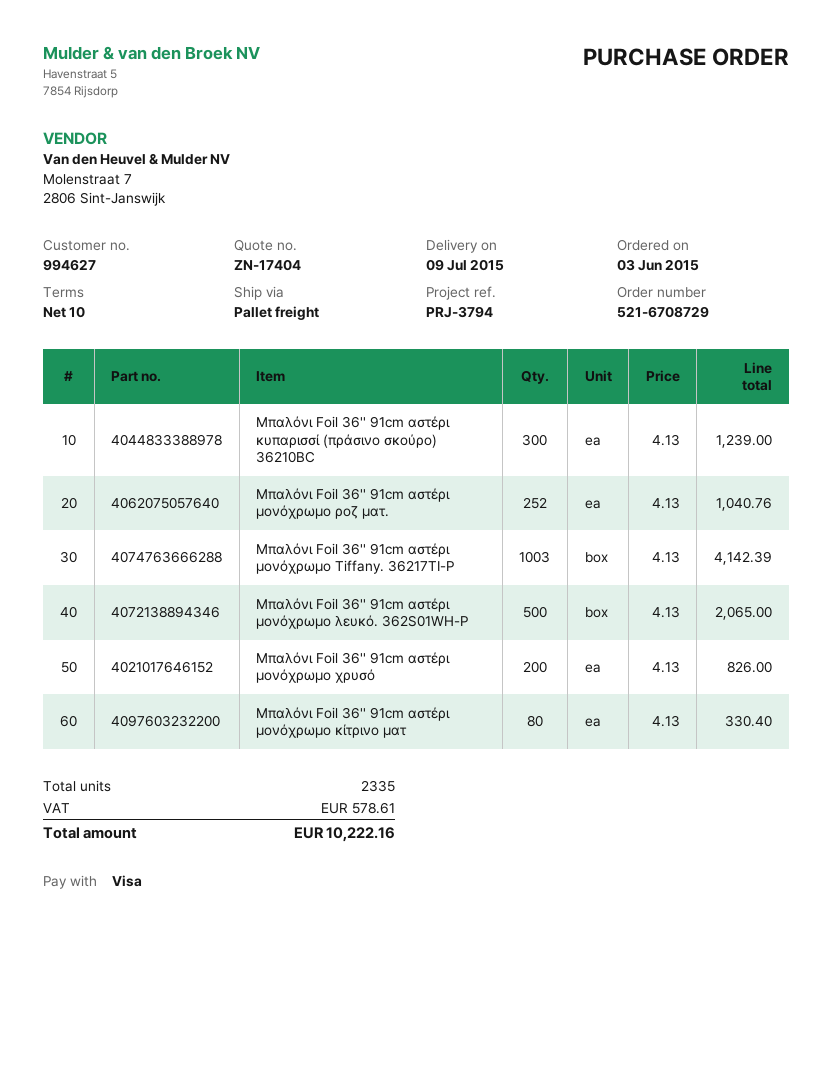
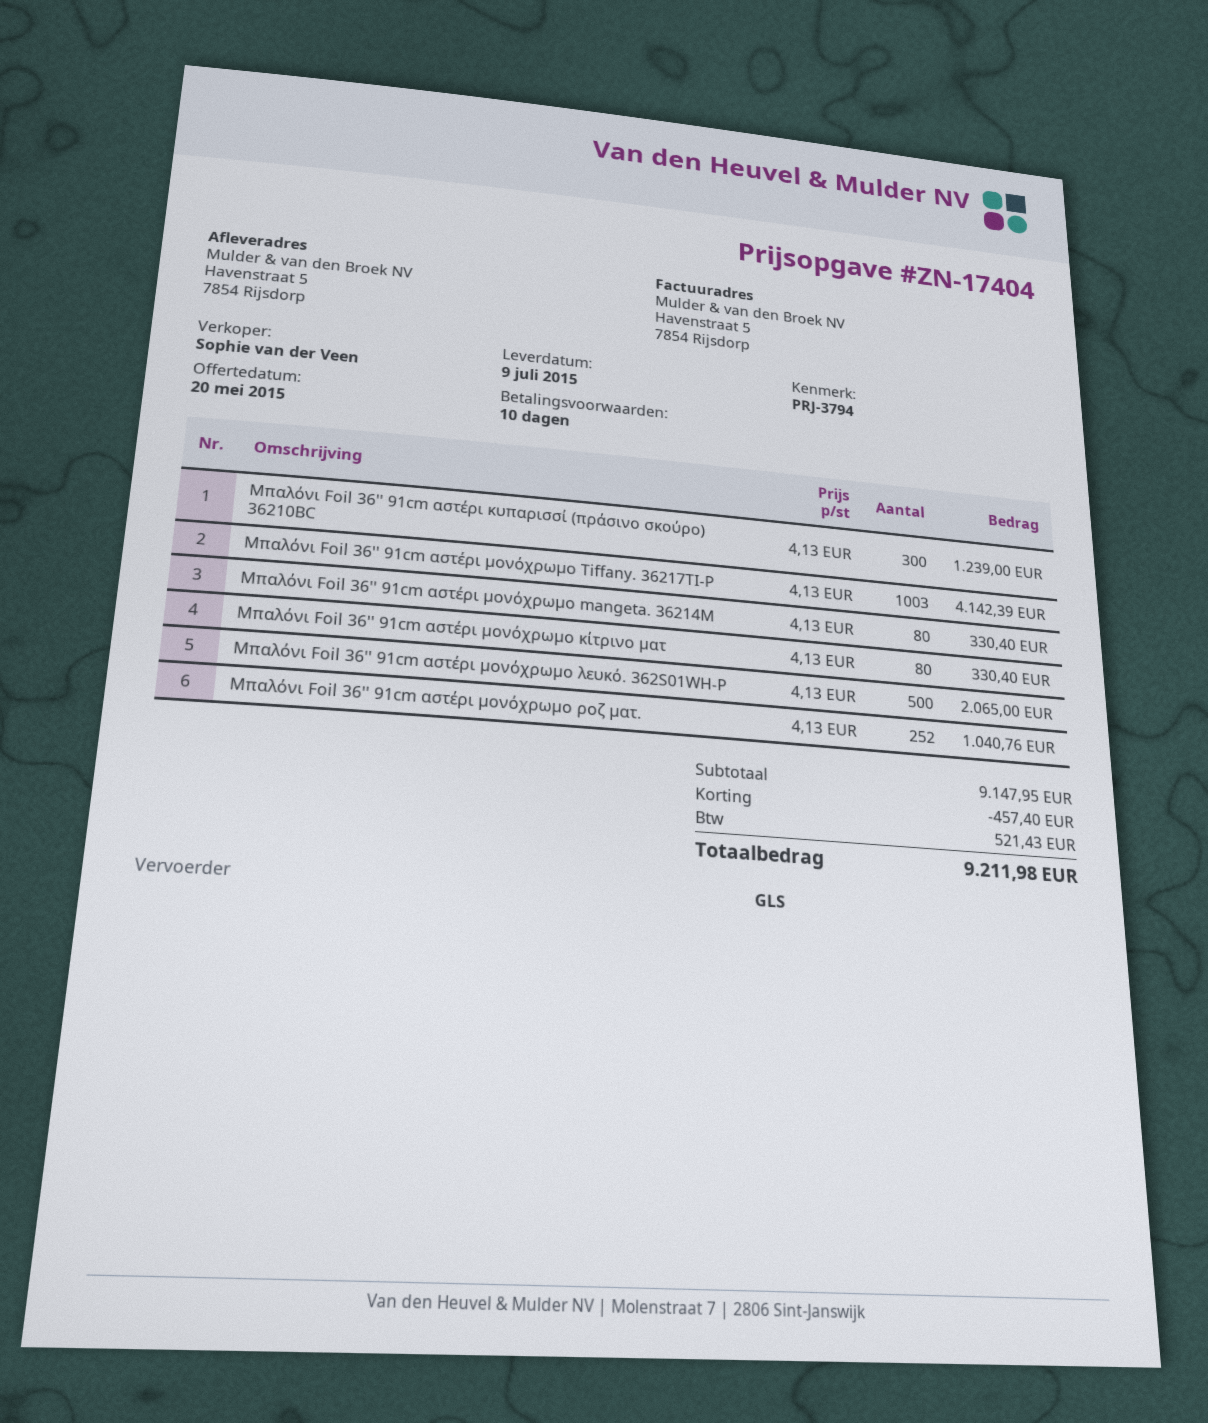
shipping method: pallet freight -> GLS
Μπαλόνι Foil 36'' 91cm αστέρι μονόχρωμο χρυσό: 200 x 4.13 = 826.00 -> none
Μπαλόνι Foil 36'' 91cm αστέρι μονόχρωμο mangeta. 36214M: none -> 80 x 4.13 = 330.40
discount: none -> 457.40
tax: 578.61 -> 521.43
total: 10222.16 -> 9211.98

